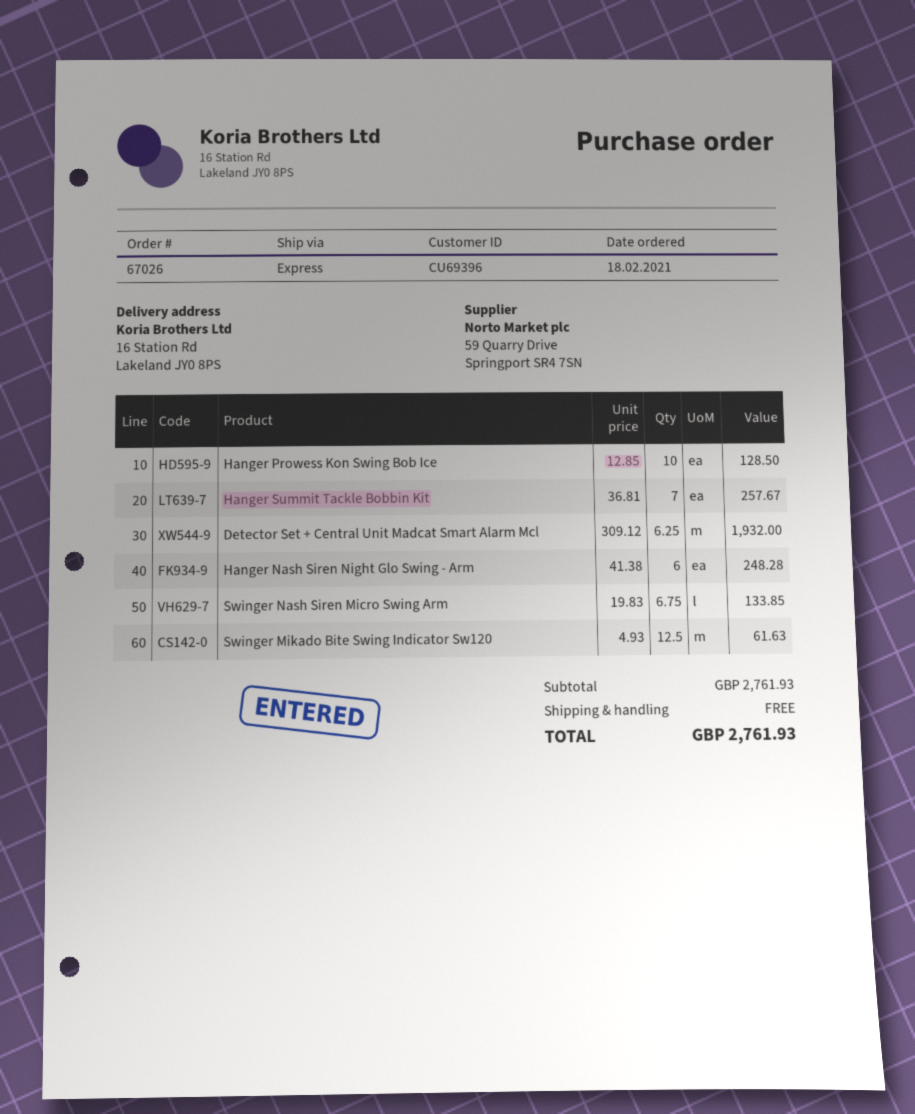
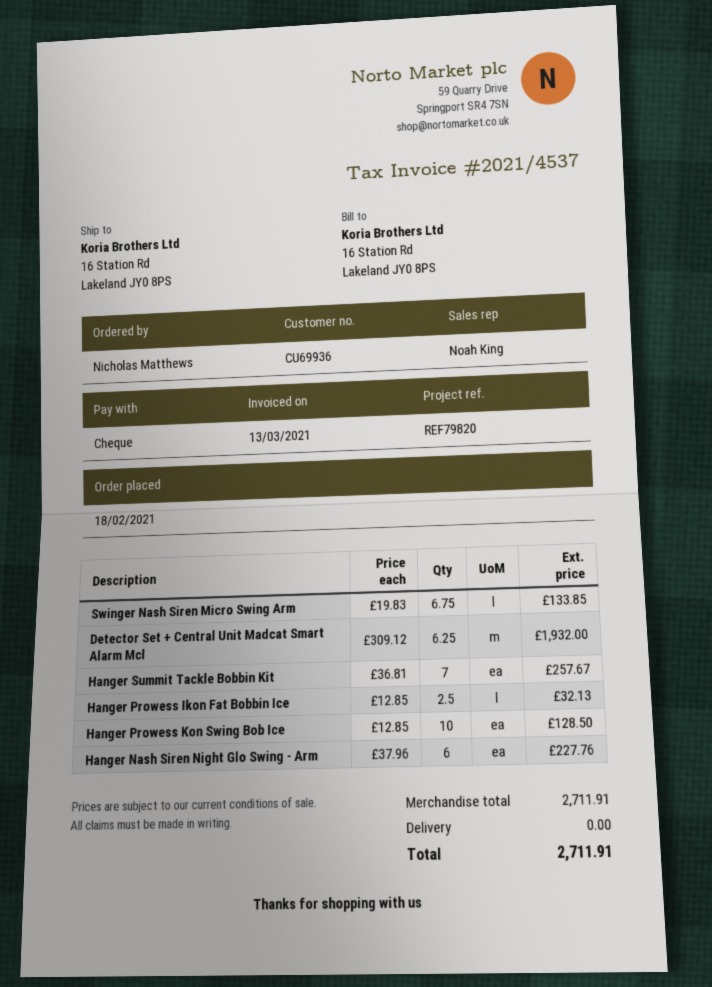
customer number: CU69396 -> CU69936
Hanger Nash Siren Night Glo Swing - Arm: 6 x 41.38 = 248.28 -> 6 x 37.96 = 227.76
Swinger Mikado Bite Swing Indicator Sw120: 12.5 x 4.93 = 61.63 -> none
Hanger Prowess Ikon Fat Bobbin Ice: none -> 2.5 x 12.85 = 32.13
subtotal: 2761.93 -> 2711.91
total: 2761.93 -> 2711.91

